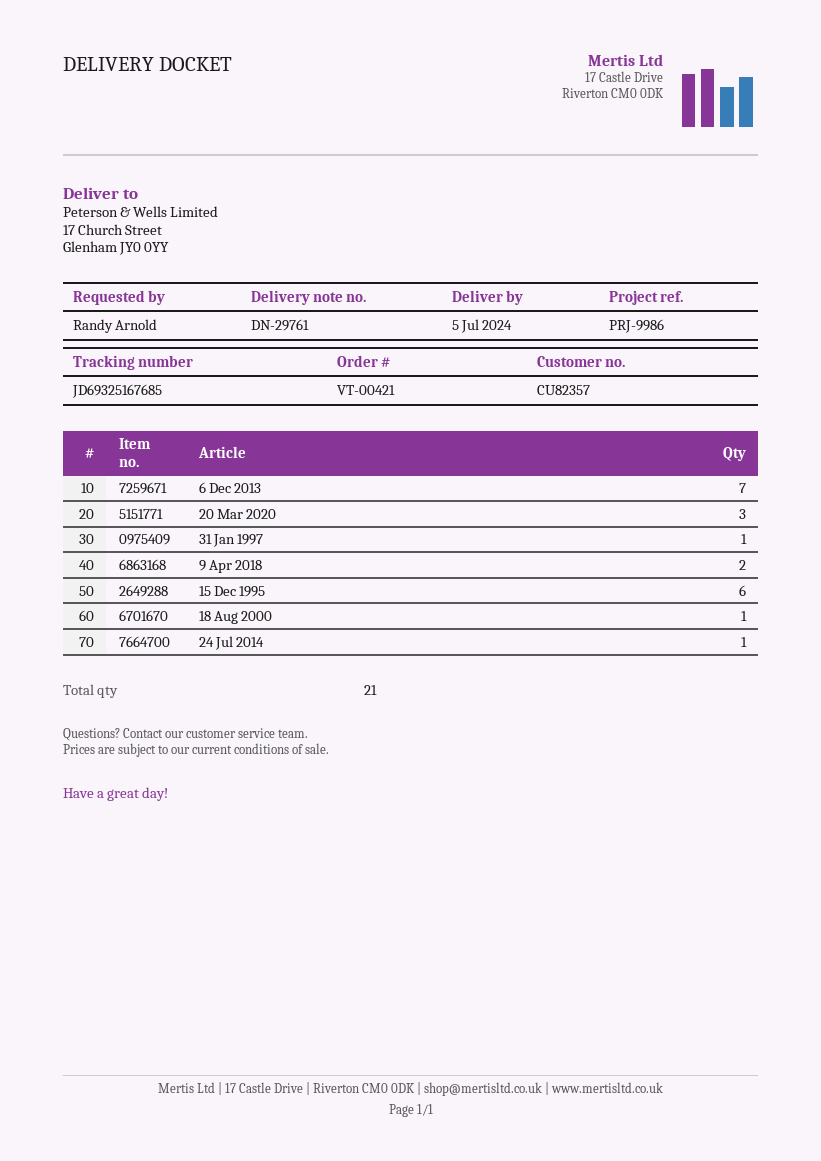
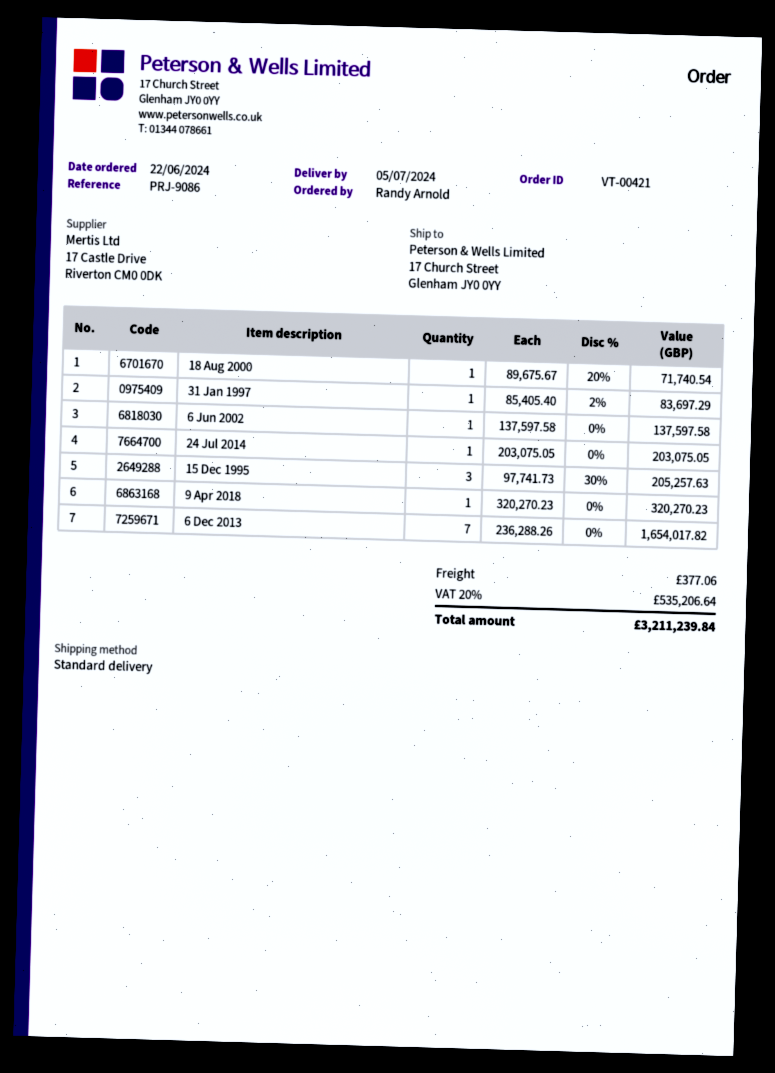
reference: PRJ-9986 -> PRJ-9086
20 Mar 2020: 3 -> none
9 Apr 2018: 2 -> 1
15 Dec 1995: 6 -> 3
6 Jun 2002: none -> 1

